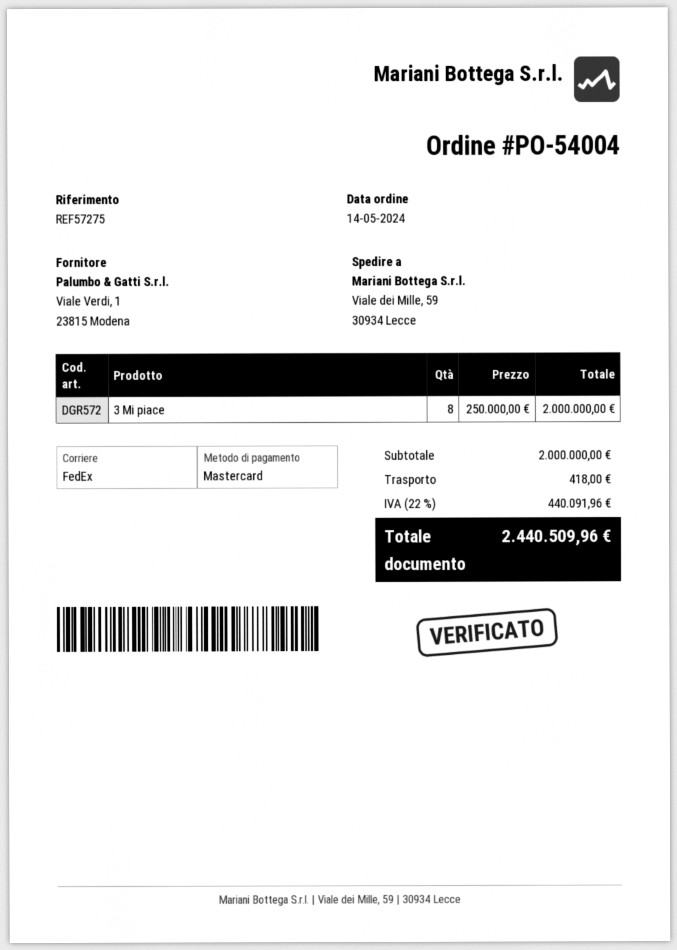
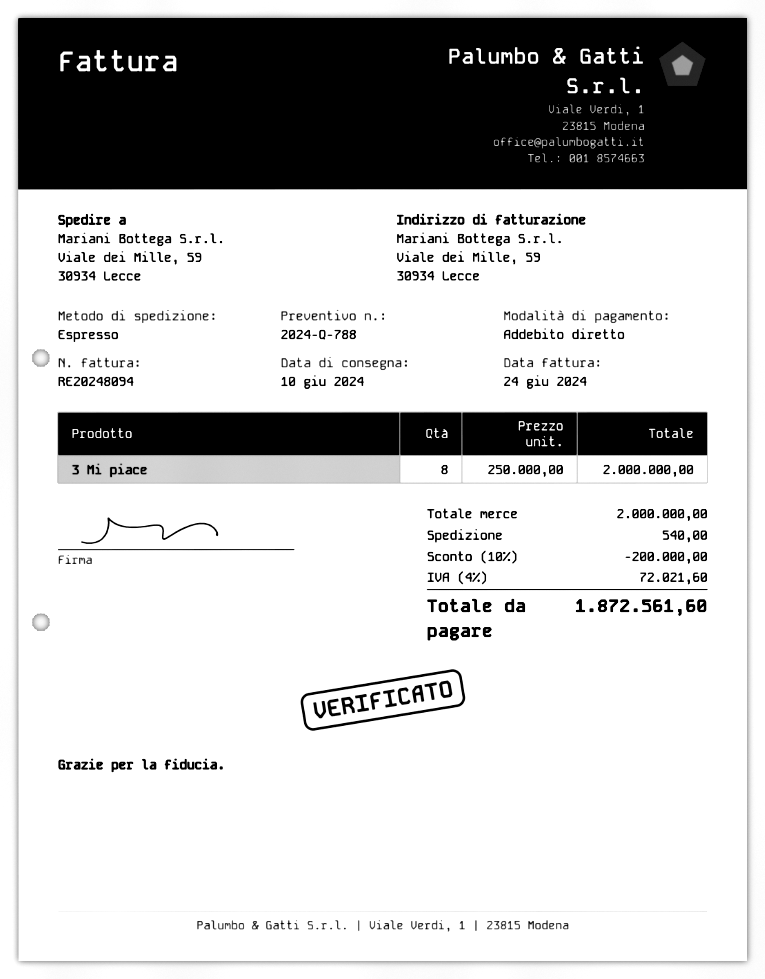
payment method: Mastercard -> direct debit
shipping method: FedEx -> express
discount: none -> 10% = 200000.00
shipping: 418.00 -> 540.00
tax: 22% = 440091.96 -> 4% = 72021.60
total: 2440509.96 -> 1872561.60

